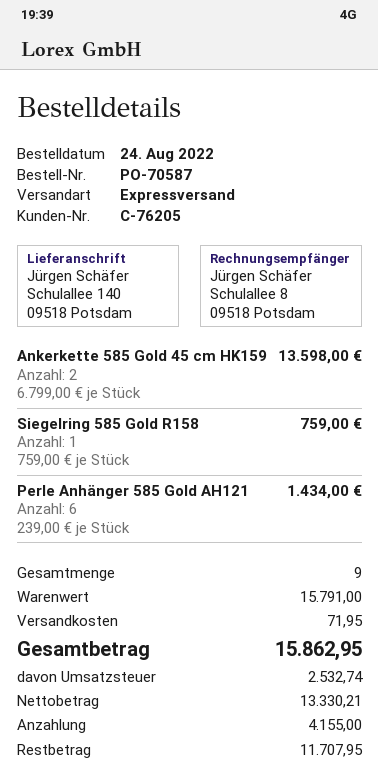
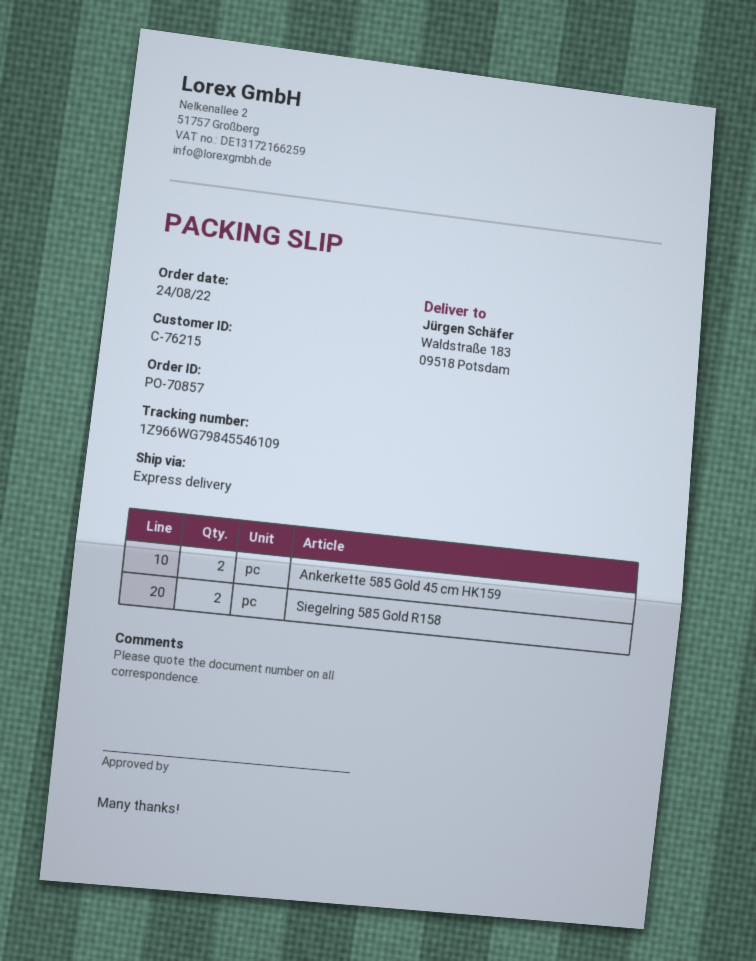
order number: PO-70587 -> PO-70857
customer number: C-76205 -> C-76215
ship to: Schulallee 140, 09518 Potsdam -> Waldstraße 183, 09518 Potsdam
Siegelring 585 Gold R158: 1 -> 2
Perle Anhänger 585 Gold AH121: 6 -> none

